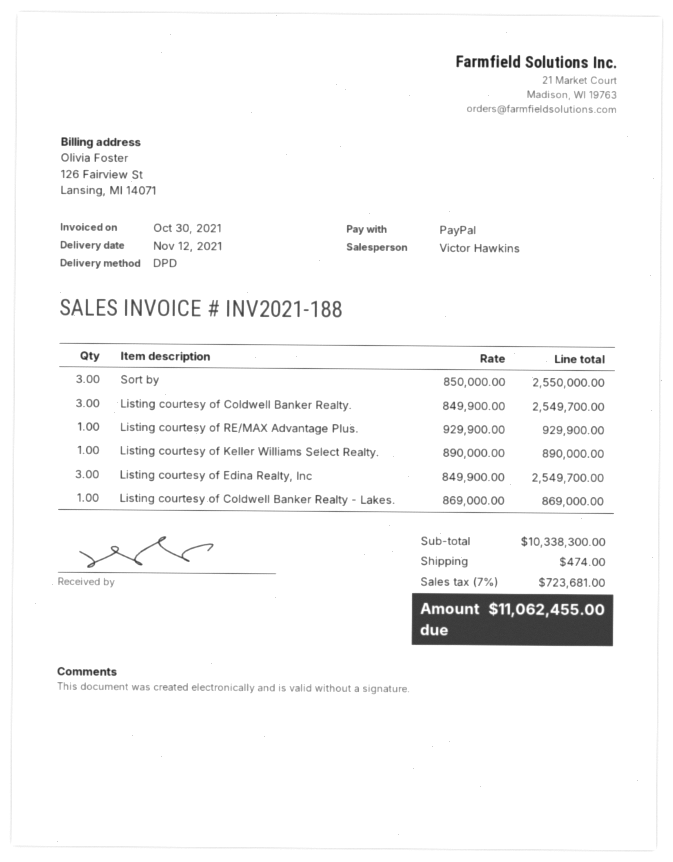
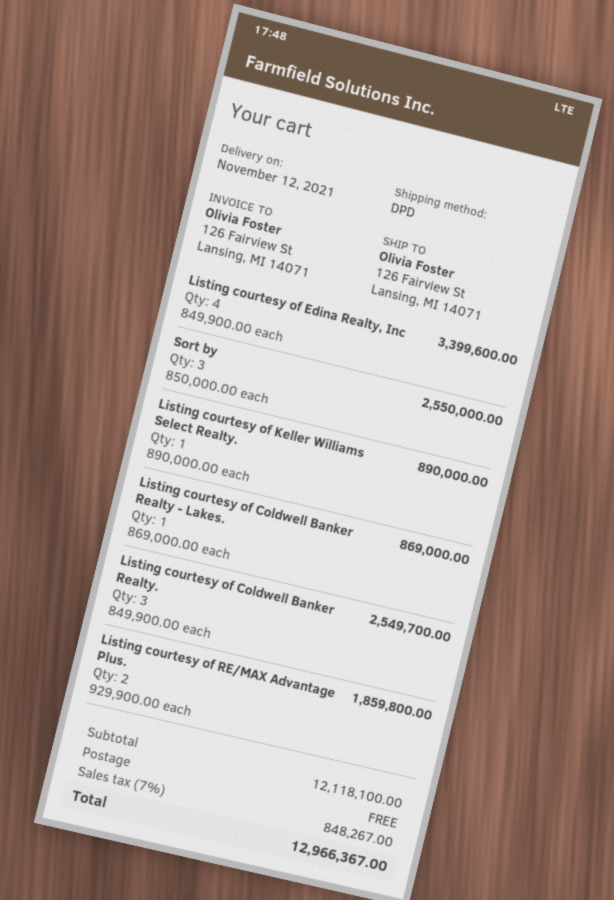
Listing courtesy of RE/MAX Advantage Plus.: 1 x 929900.00 = 929900.00 -> 2 x 929900.00 = 1859800.00
Listing courtesy of Edina Realty, Inc: 3 x 849900.00 = 2549700.00 -> 4 x 849900.00 = 3399600.00
subtotal: 10338300.00 -> 12118100.00
shipping: 474.00 -> 0.00
tax: 7% = 723681.00 -> 7% = 848267.00
total: 11062455.00 -> 12966367.00

